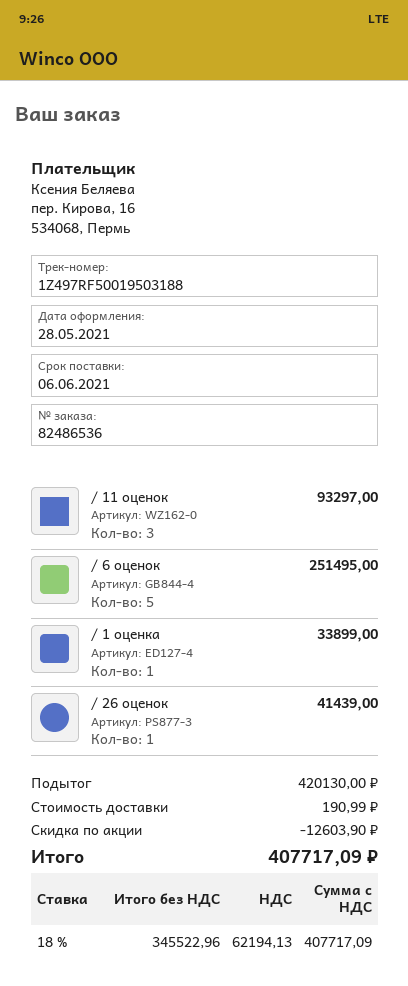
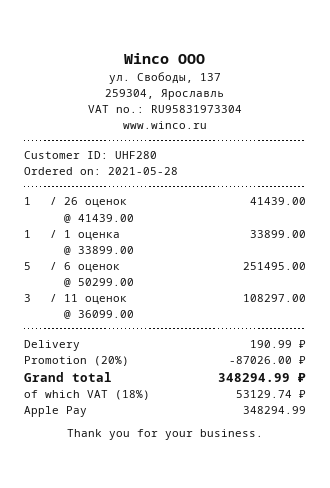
/ 11 оценок: 3 for 93297.00 -> 3 for 108297.00
discount: 12603.90 -> 87026.00
tax: 18% = 62194.13 -> 18% = 53129.74
total: 407717.09 -> 348294.99

